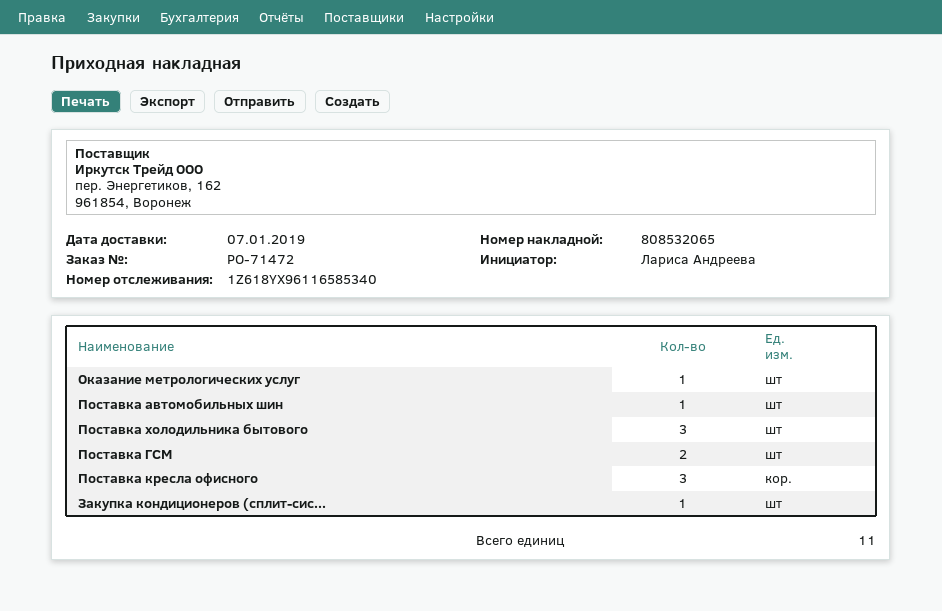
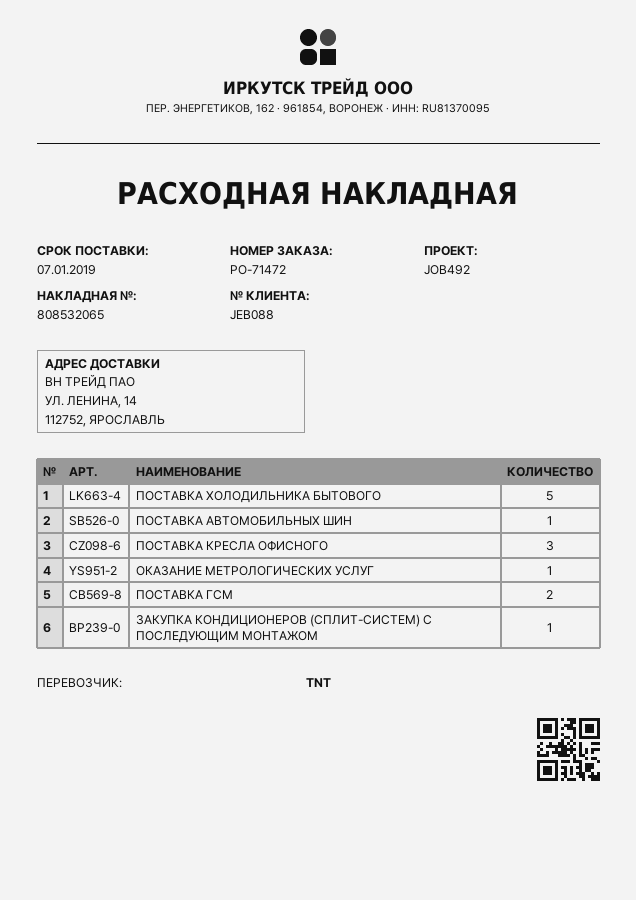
Поставка холодильника бытового: 3 -> 5

